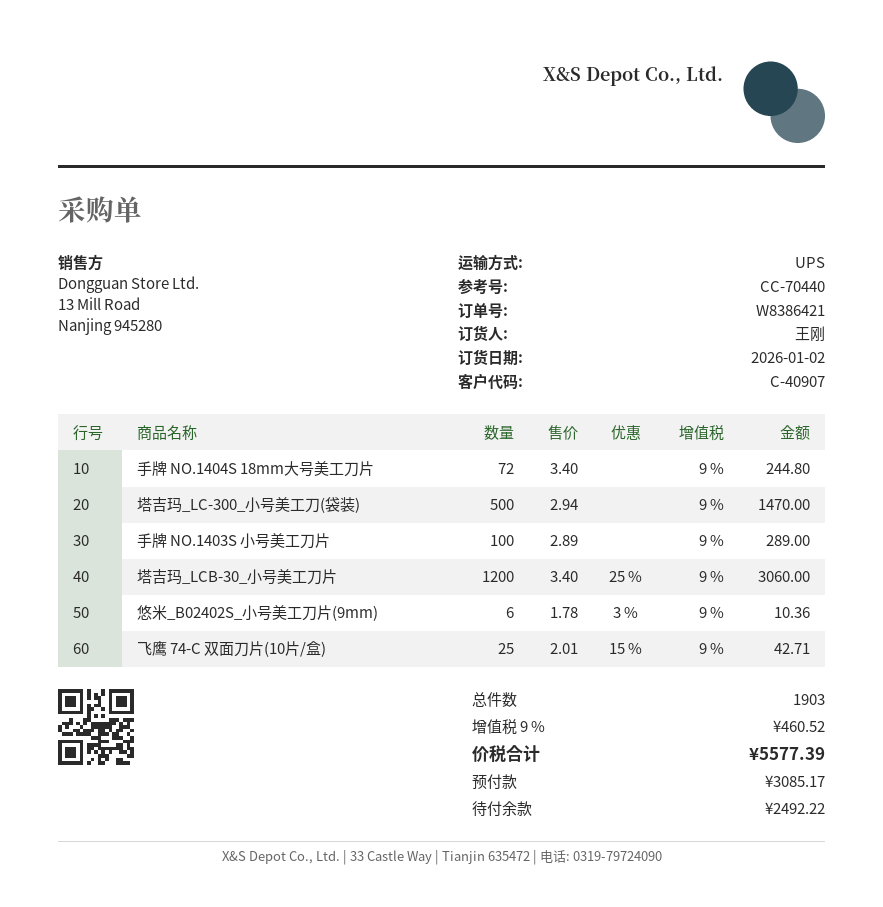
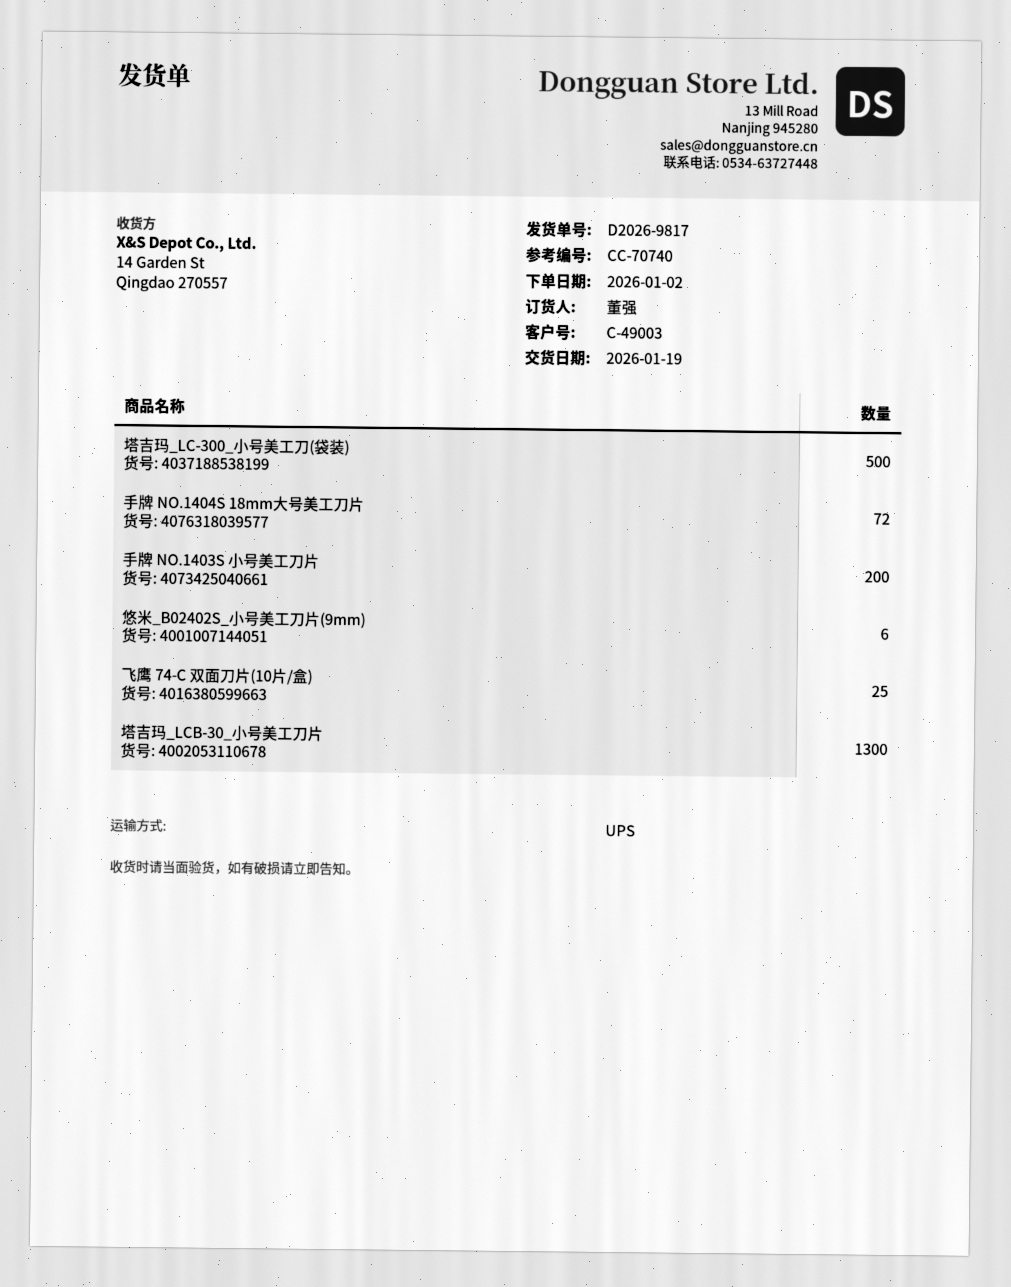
customer number: C-40907 -> C-49003
reference: CC-70440 -> CC-70740
ordered by: 王刚 -> 董强
手牌 NO.1403S 小号美工刀片: 100 -> 200
塔吉玛_LCB-30_小号美工刀片: 1200 -> 1300

